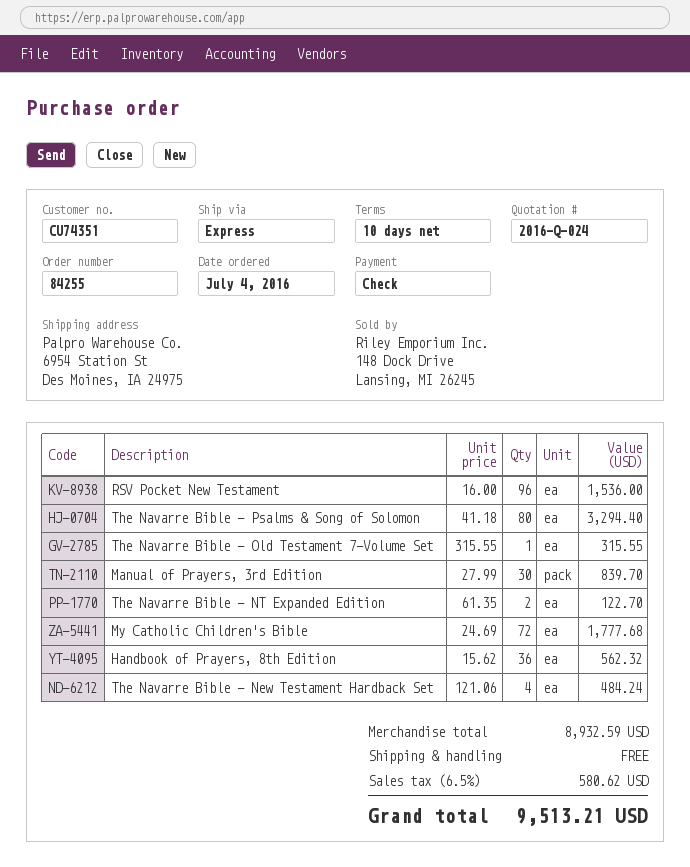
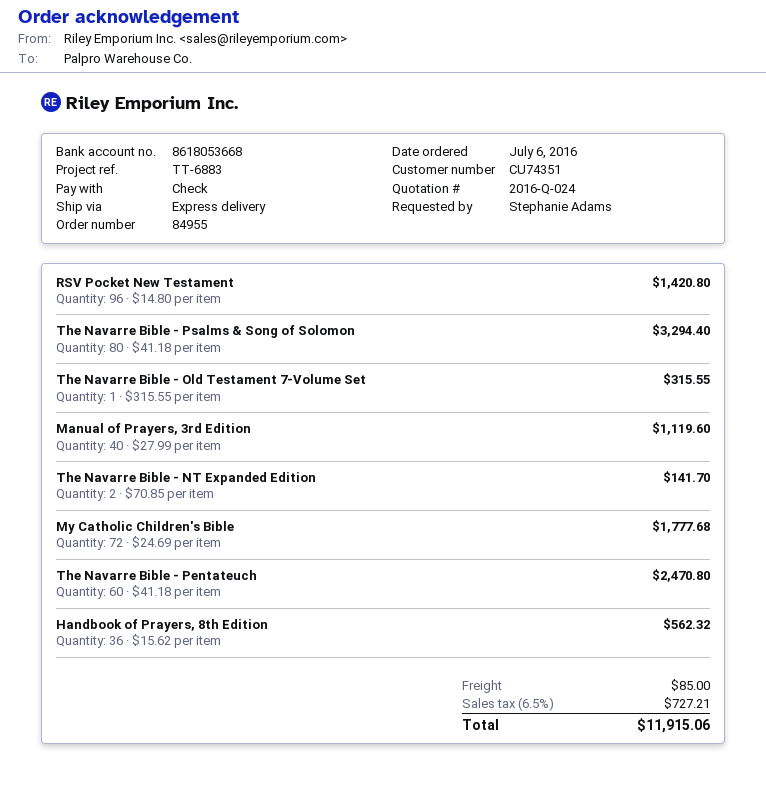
order number: 84255 -> 84955
order date: 2016-07-04 -> 2016-07-06
RSV Pocket New Testament: 96 x 16.00 = 1536.00 -> 96 x 14.80 = 1420.80
Manual of Prayers, 3rd Edition: 30 x 27.99 = 839.70 -> 40 x 27.99 = 1119.60
The Navarre Bible - NT Expanded Edition: 2 x 61.35 = 122.70 -> 2 x 70.85 = 141.70
The Navarre Bible - New Testament Hardback Set: 4 x 121.06 = 484.24 -> none
The Navarre Bible - Pentateuch: none -> 60 x 41.18 = 2470.80
shipping: 0.00 -> 85.00
tax: 6.5% = 580.62 -> 6.5% = 727.21
total: 9513.21 -> 11915.06

